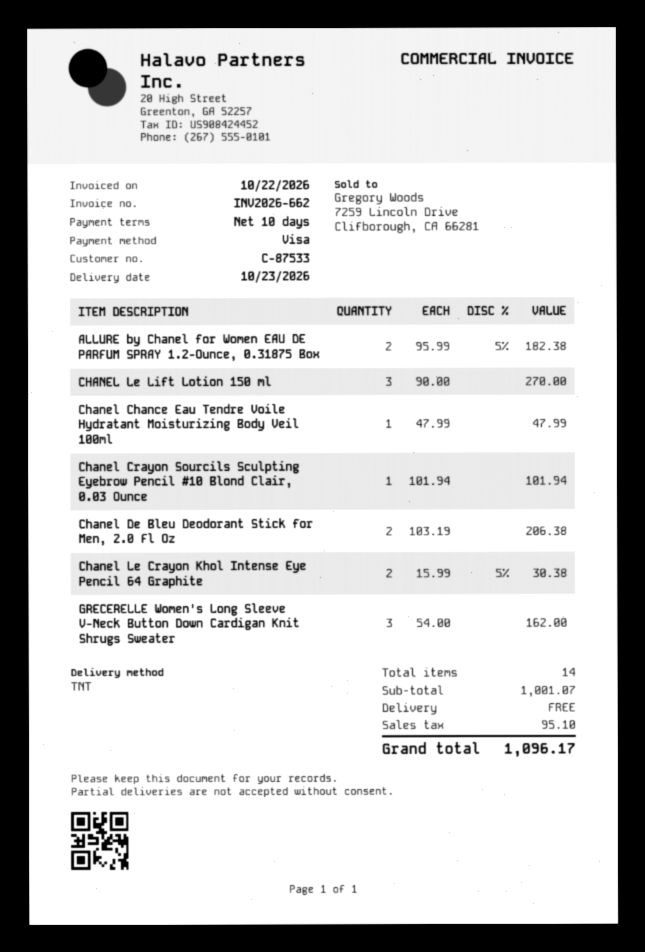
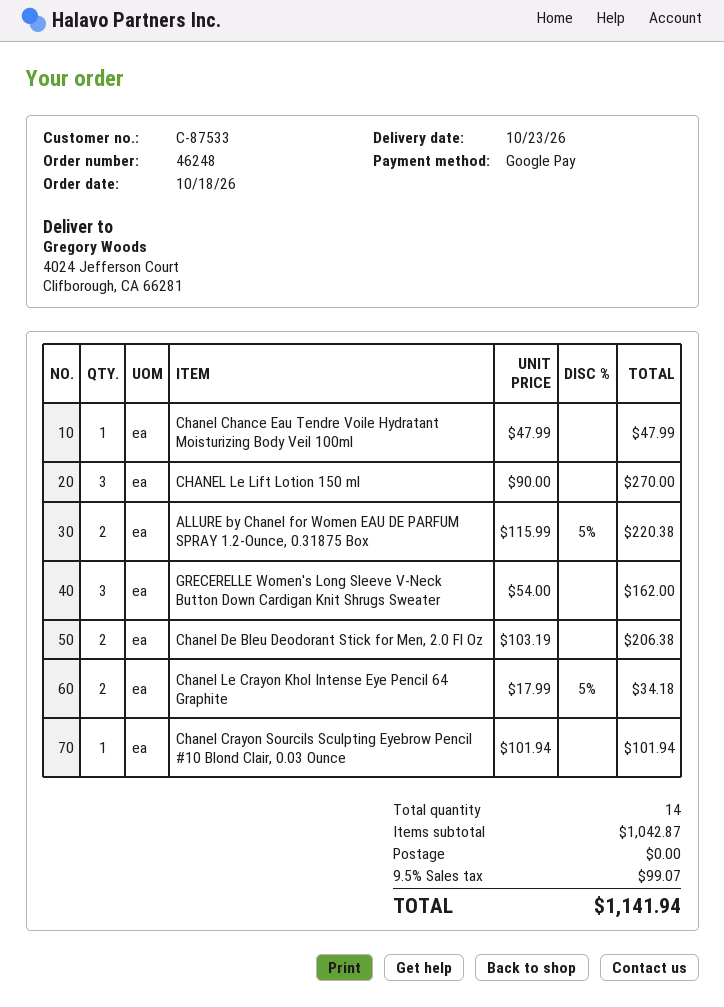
payment method: Visa -> Google Pay
ALLURE by Chanel for Women EAU DE PARFUM SPRAY 1.2-Ounce, 0.31875 Box: 2 x 95.99 - 5% = 182.38 -> 2 x 115.99 - 5% = 220.38
Chanel Le Crayon Khol Intense Eye Pencil 64 Graphite: 2 x 15.99 - 5% = 30.38 -> 2 x 17.99 - 5% = 34.18
subtotal: 1001.07 -> 1042.87
tax: 95.10 -> 99.07
total: 1096.17 -> 1141.94

